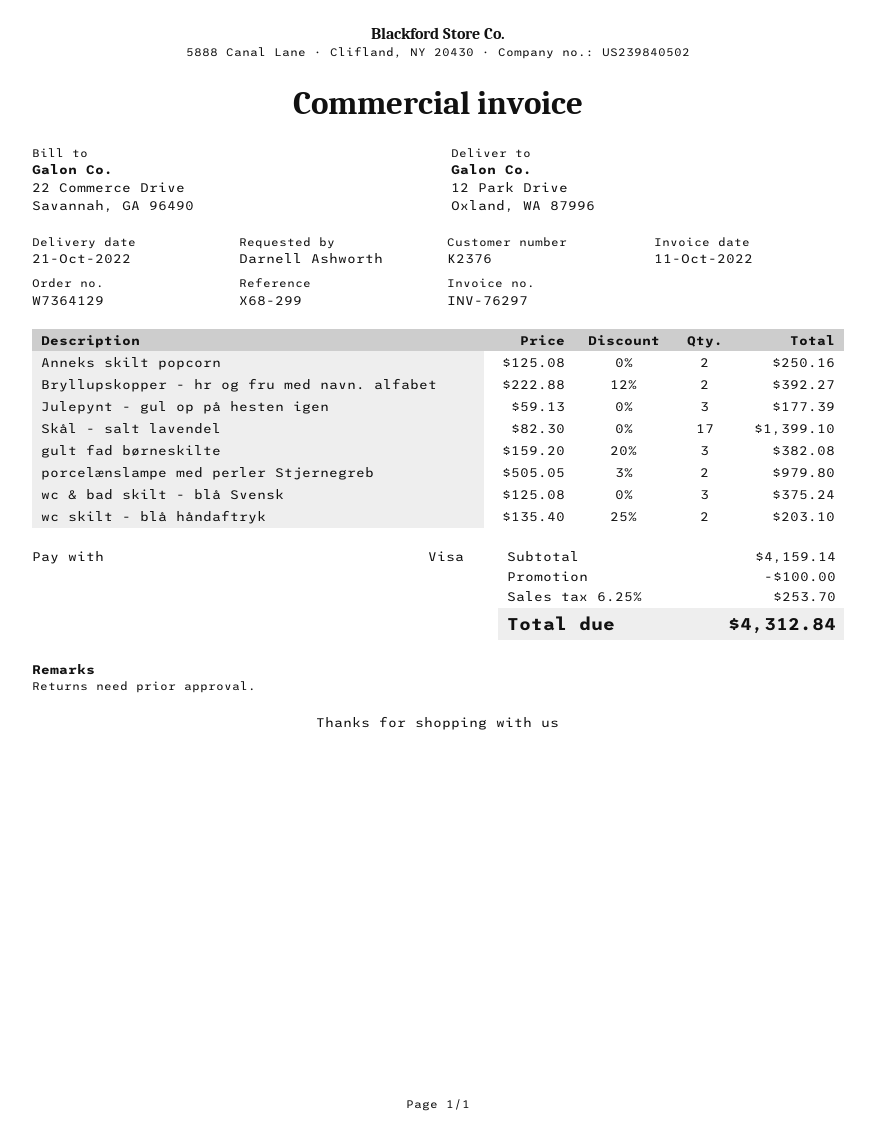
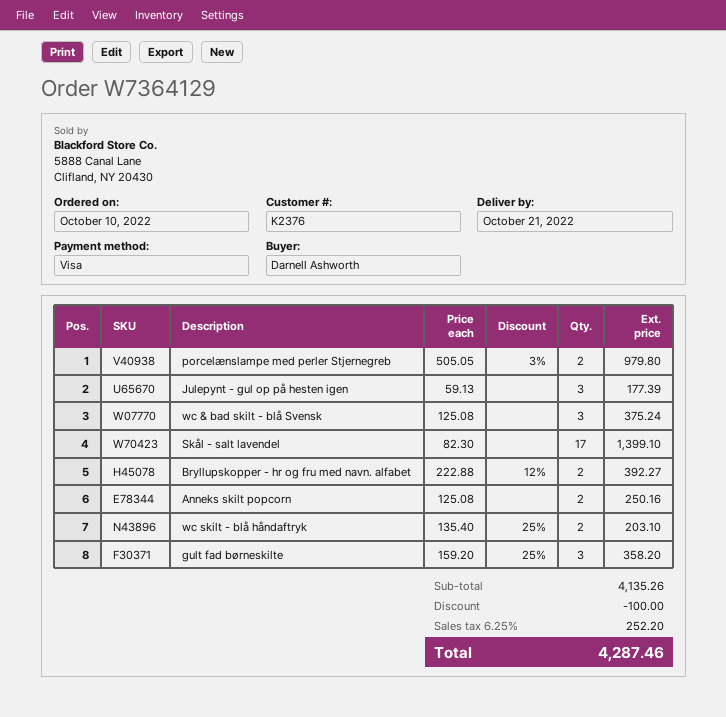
gult fad børneskilte: 3 x 159.20 - 20% = 382.08 -> 3 x 159.20 - 25% = 358.20
subtotal: 4159.14 -> 4135.26
tax: 6.25% = 253.70 -> 6.25% = 252.20
total: 4312.84 -> 4287.46

